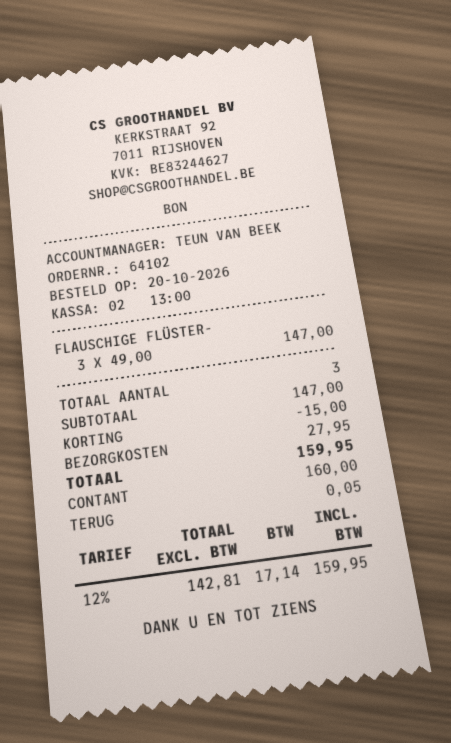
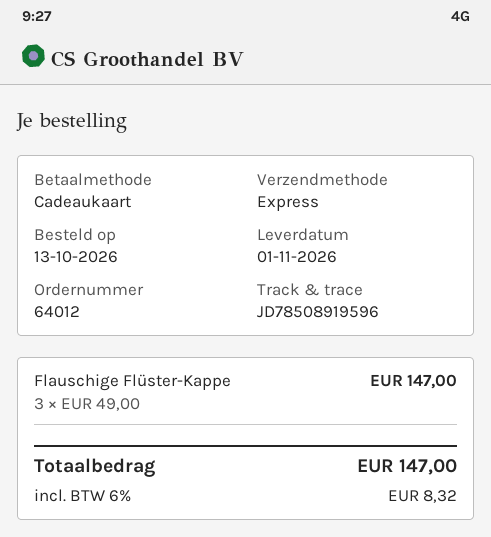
order number: 64102 -> 64012
order date: 2026-10-20 -> 2026-10-13
payment method: cash -> gift card
discount: 15.00 -> none
shipping: 27.95 -> none
tax: 12% = 17.14 -> 6% = 8.32
total: 159.95 -> 147.00

